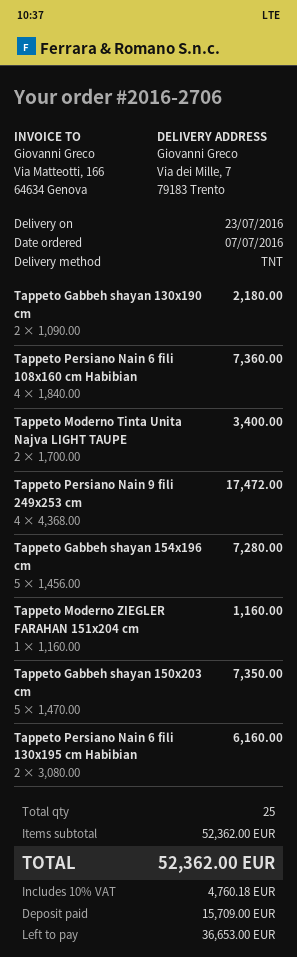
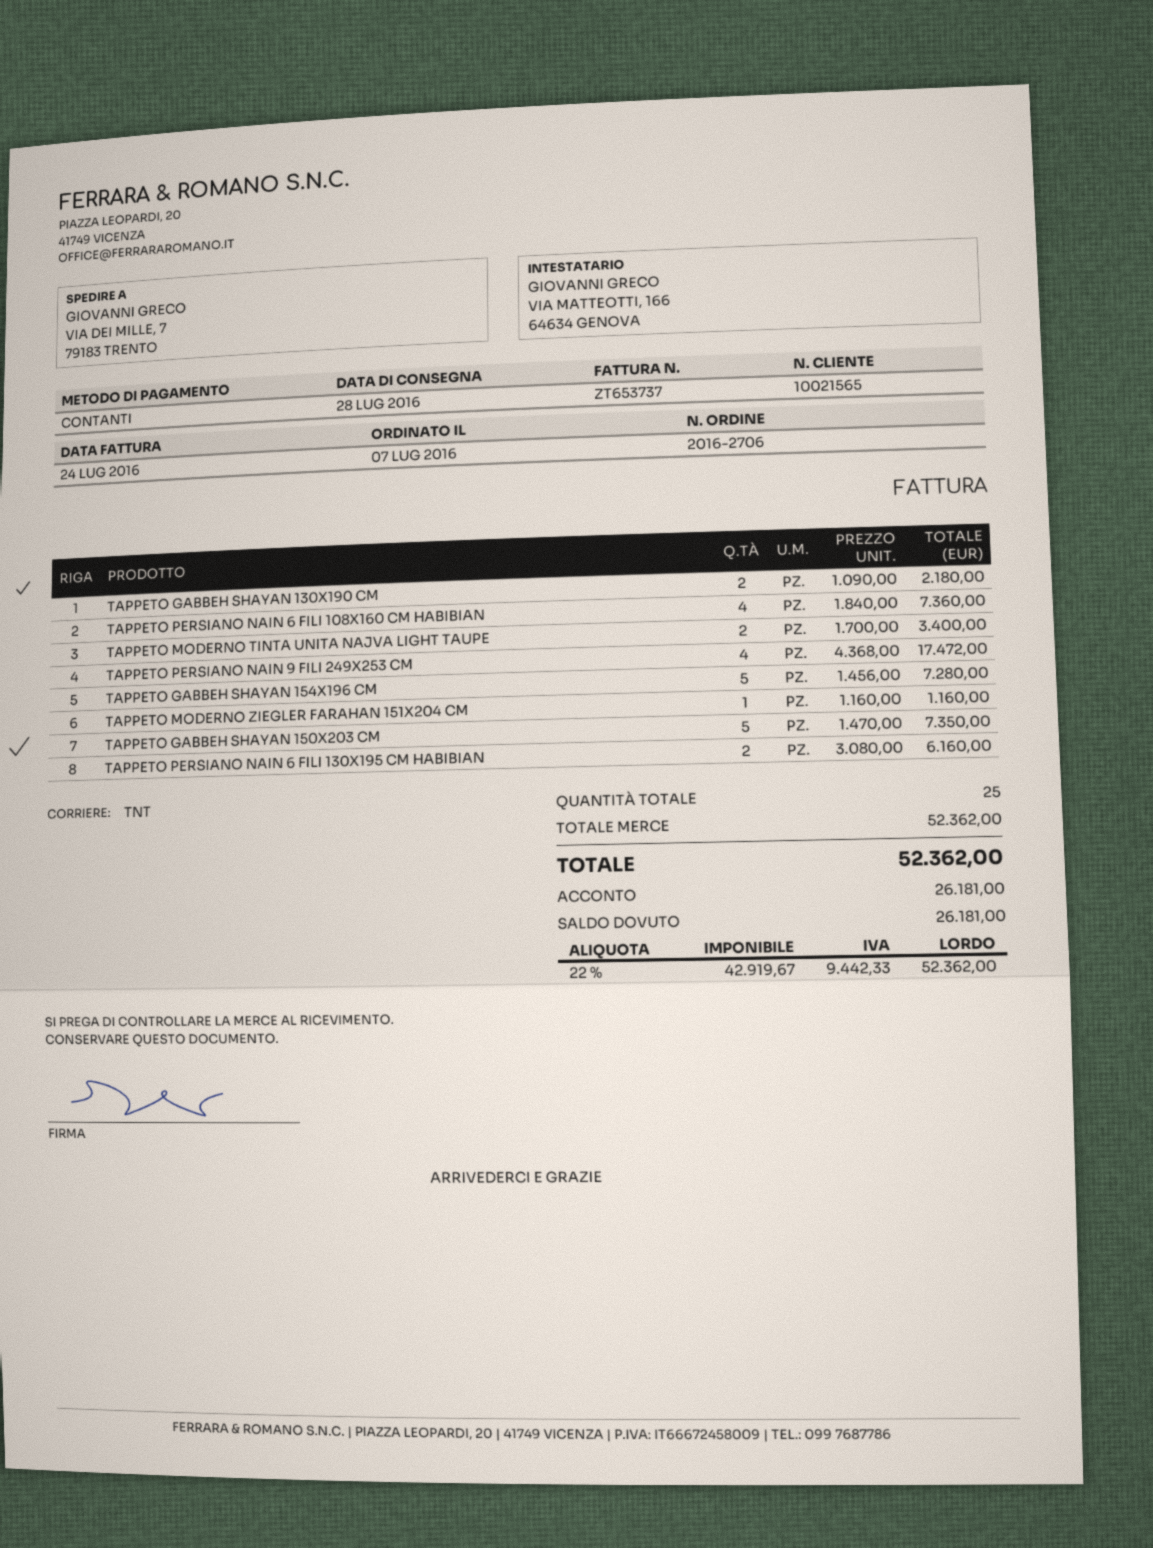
delivery date: 2016-07-23 -> 2016-07-28
tax: 10% = 4760.18 -> 22% = 9442.33
deposit: 15709.00 -> 26181.00
balance: 36653.00 -> 26181.00

